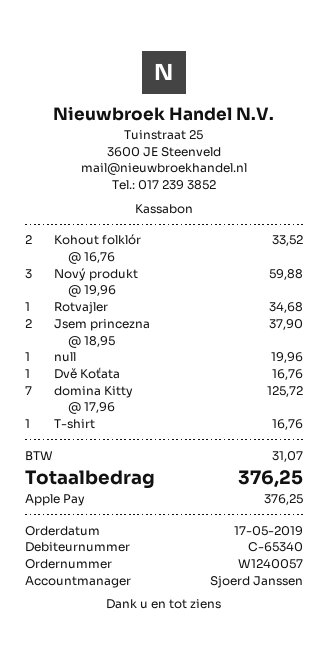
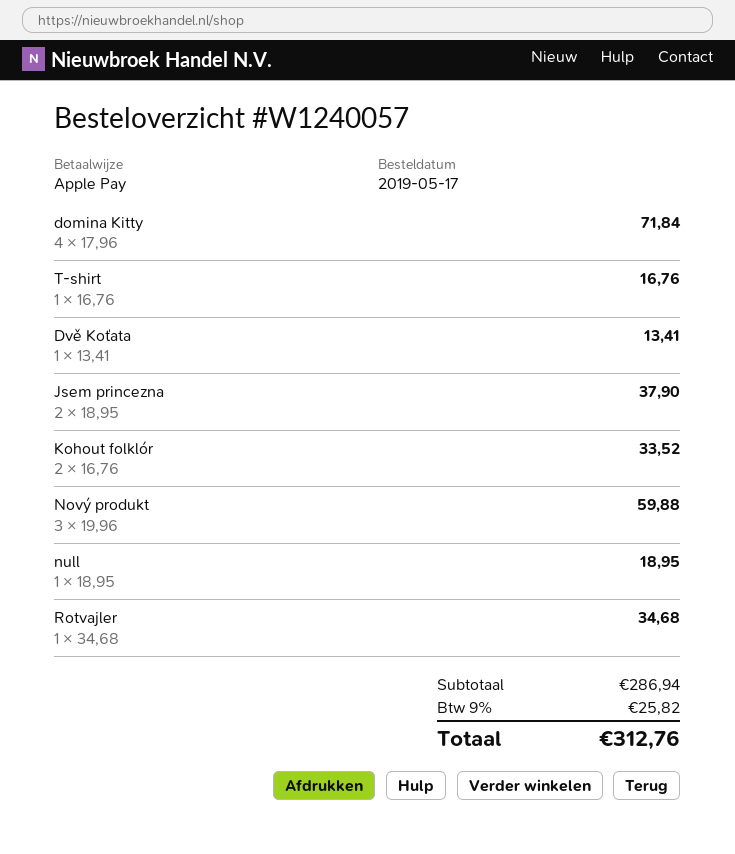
null: 1 x 19.96 = 19.96 -> 1 x 18.95 = 18.95
Dvě Koťata: 1 x 16.76 = 16.76 -> 1 x 13.41 = 13.41
domina Kitty: 7 x 17.96 = 125.72 -> 4 x 17.96 = 71.84
tax: 31.07 -> 25.82
total: 376.25 -> 312.76

